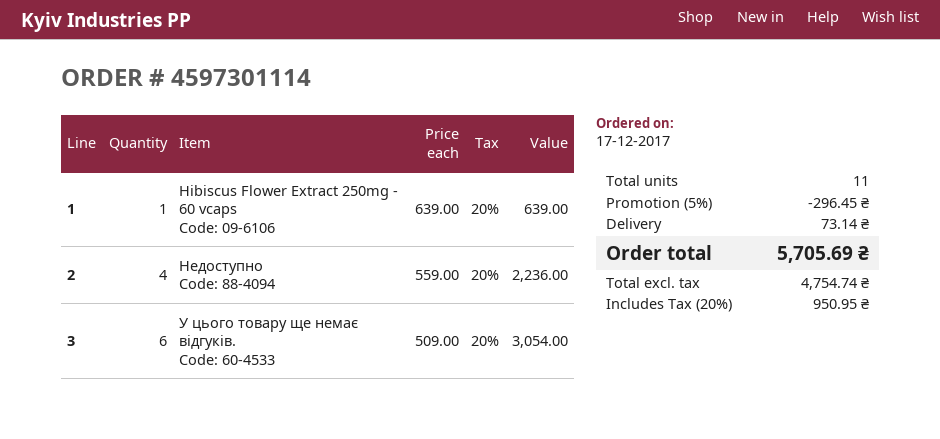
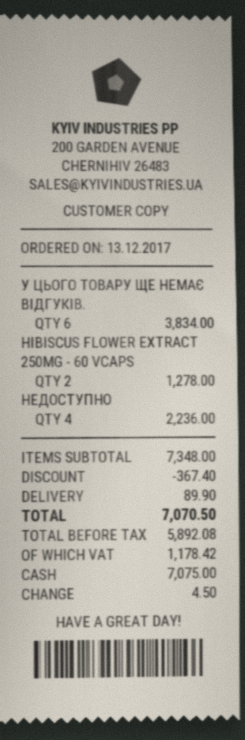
order date: 2017-12-17 -> 2017-12-13
Hibiscus Flower Extract 250mg - 60 vcaps: 1 for 639.00 -> 2 for 1278.00
У цього товару ще немає відгуків.: 6 for 3054.00 -> 6 for 3834.00
discount: 296.45 -> 367.40
shipping: 73.14 -> 89.90
net: 4754.74 -> 5892.08
tax: 950.95 -> 1178.42
total: 5705.69 -> 7070.50

